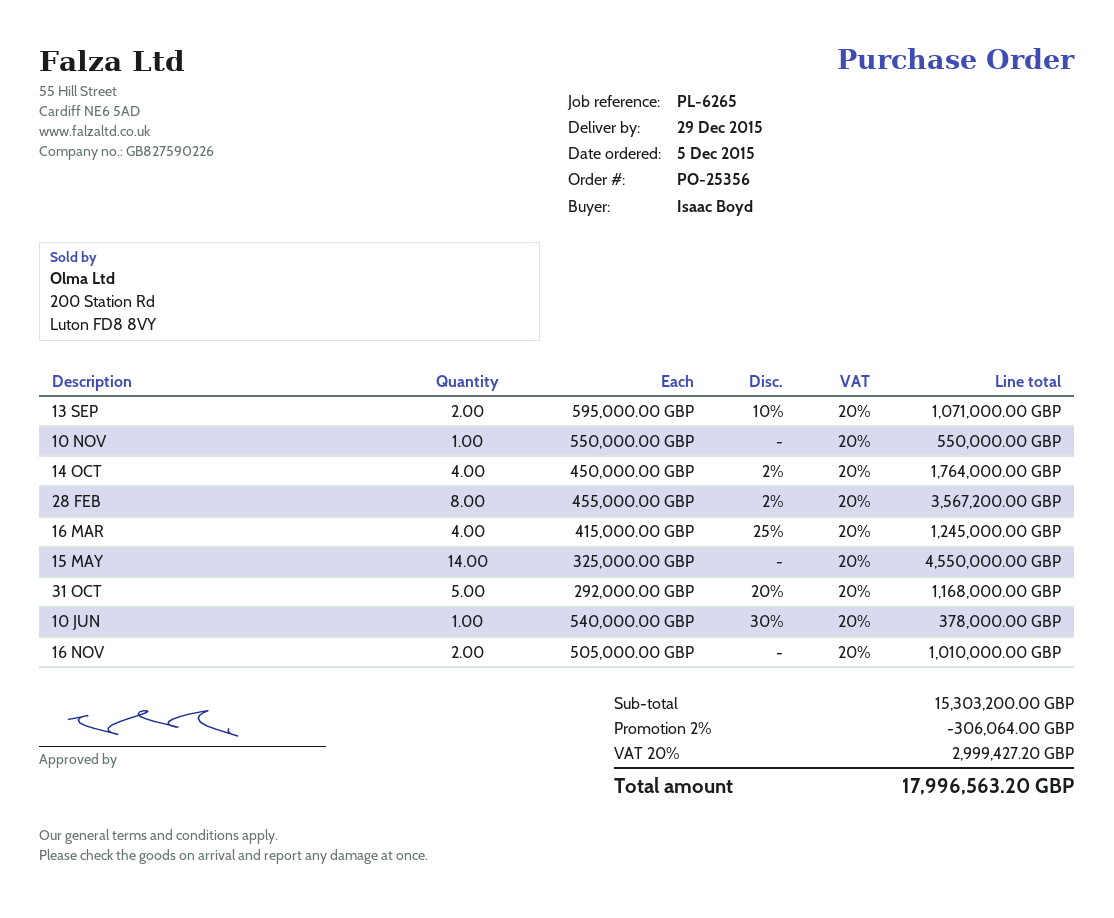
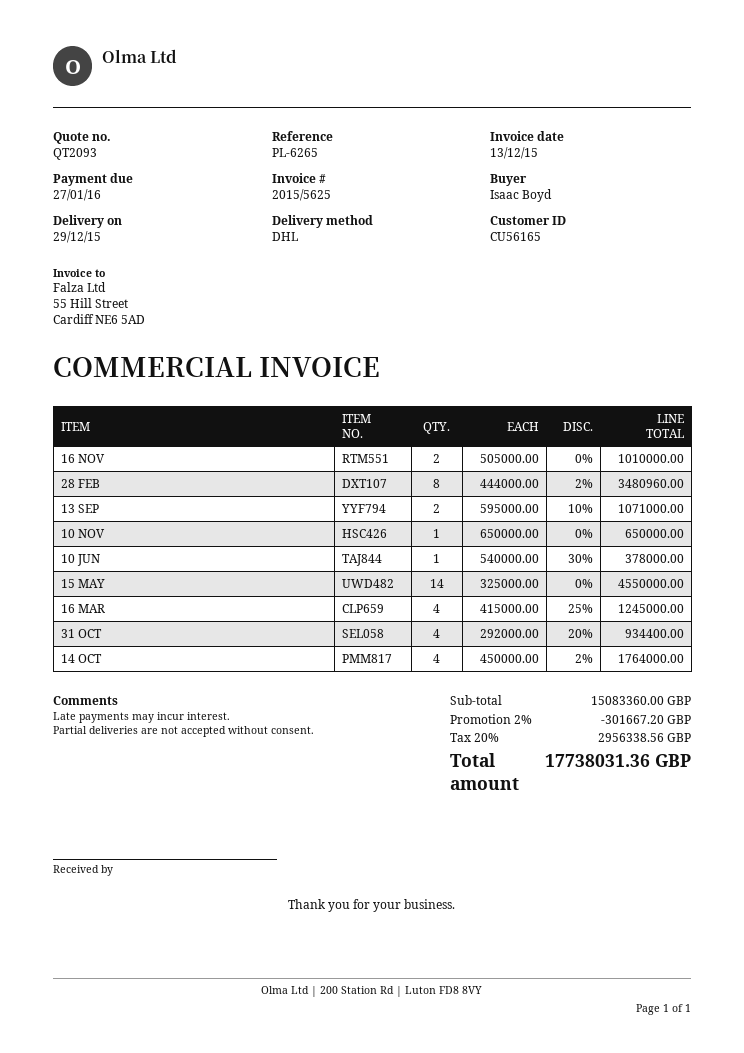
10 NOV: 1 x 550000.00 = 550000.00 -> 1 x 650000.00 = 650000.00
28 FEB: 8 x 455000.00 - 2% = 3567200.00 -> 8 x 444000.00 - 2% = 3480960.00
31 OCT: 5 x 292000.00 - 20% = 1168000.00 -> 4 x 292000.00 - 20% = 934400.00
subtotal: 15303200.00 -> 15083360.00
discount: 2% = 306064.00 -> 2% = 301667.20
tax: 20% = 2999427.20 -> 20% = 2956338.56
total: 17996563.20 -> 17738031.36

